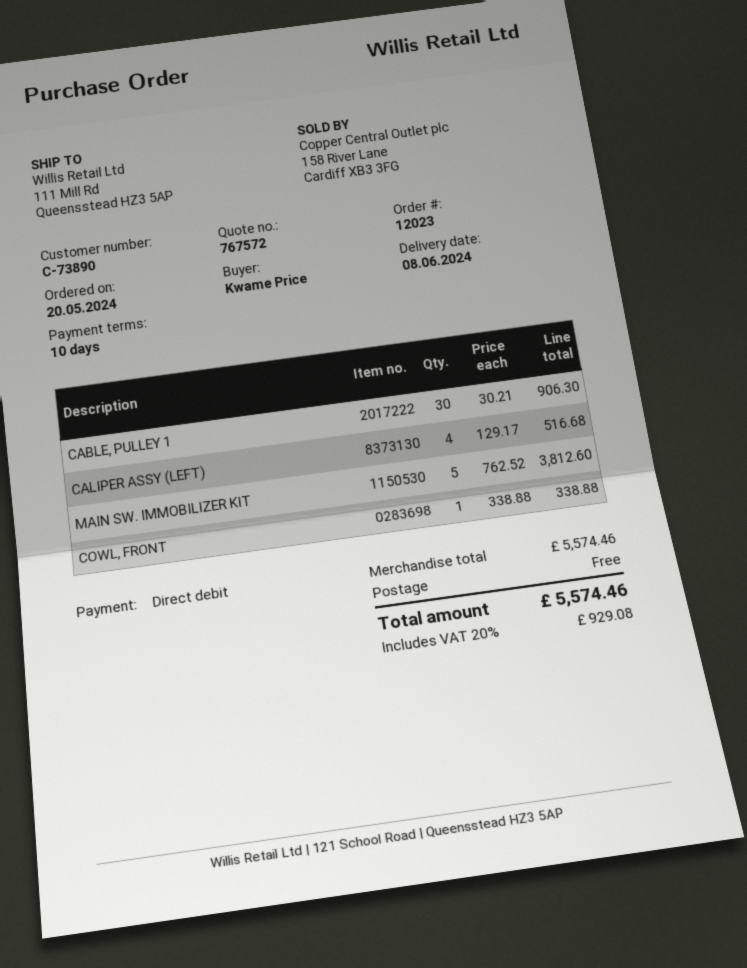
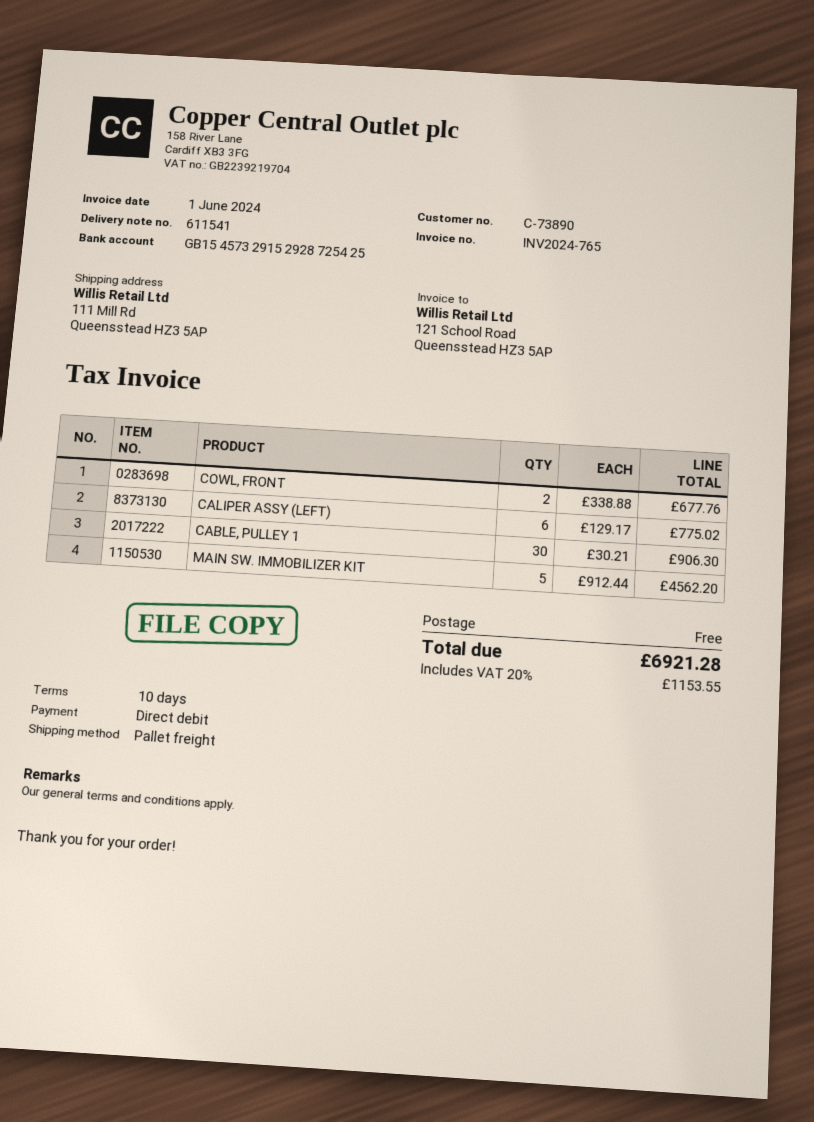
CALIPER ASSY (LEFT): 4 x 129.17 = 516.68 -> 6 x 129.17 = 775.02
MAIN SW. IMMOBILIZER KIT: 5 x 762.52 = 3812.60 -> 5 x 912.44 = 4562.20
COWL, FRONT: 1 x 338.88 = 338.88 -> 2 x 338.88 = 677.76
tax: 20% = 929.08 -> 20% = 1153.55
total: 5574.46 -> 6921.28

